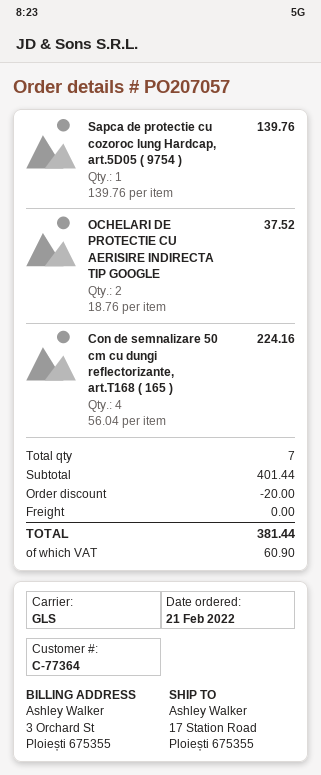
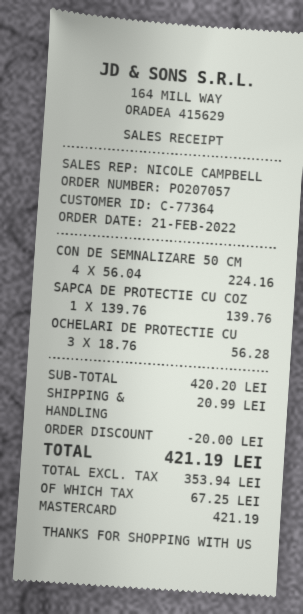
OCHELARI DE PROTECTIE CU AERISIRE INDIRECTA TIP GOOGLE: 2 x 18.76 = 37.52 -> 3 x 18.76 = 56.28
subtotal: 401.44 -> 420.20
shipping: 0.00 -> 20.99
tax: 60.90 -> 67.25
total: 381.44 -> 421.19

